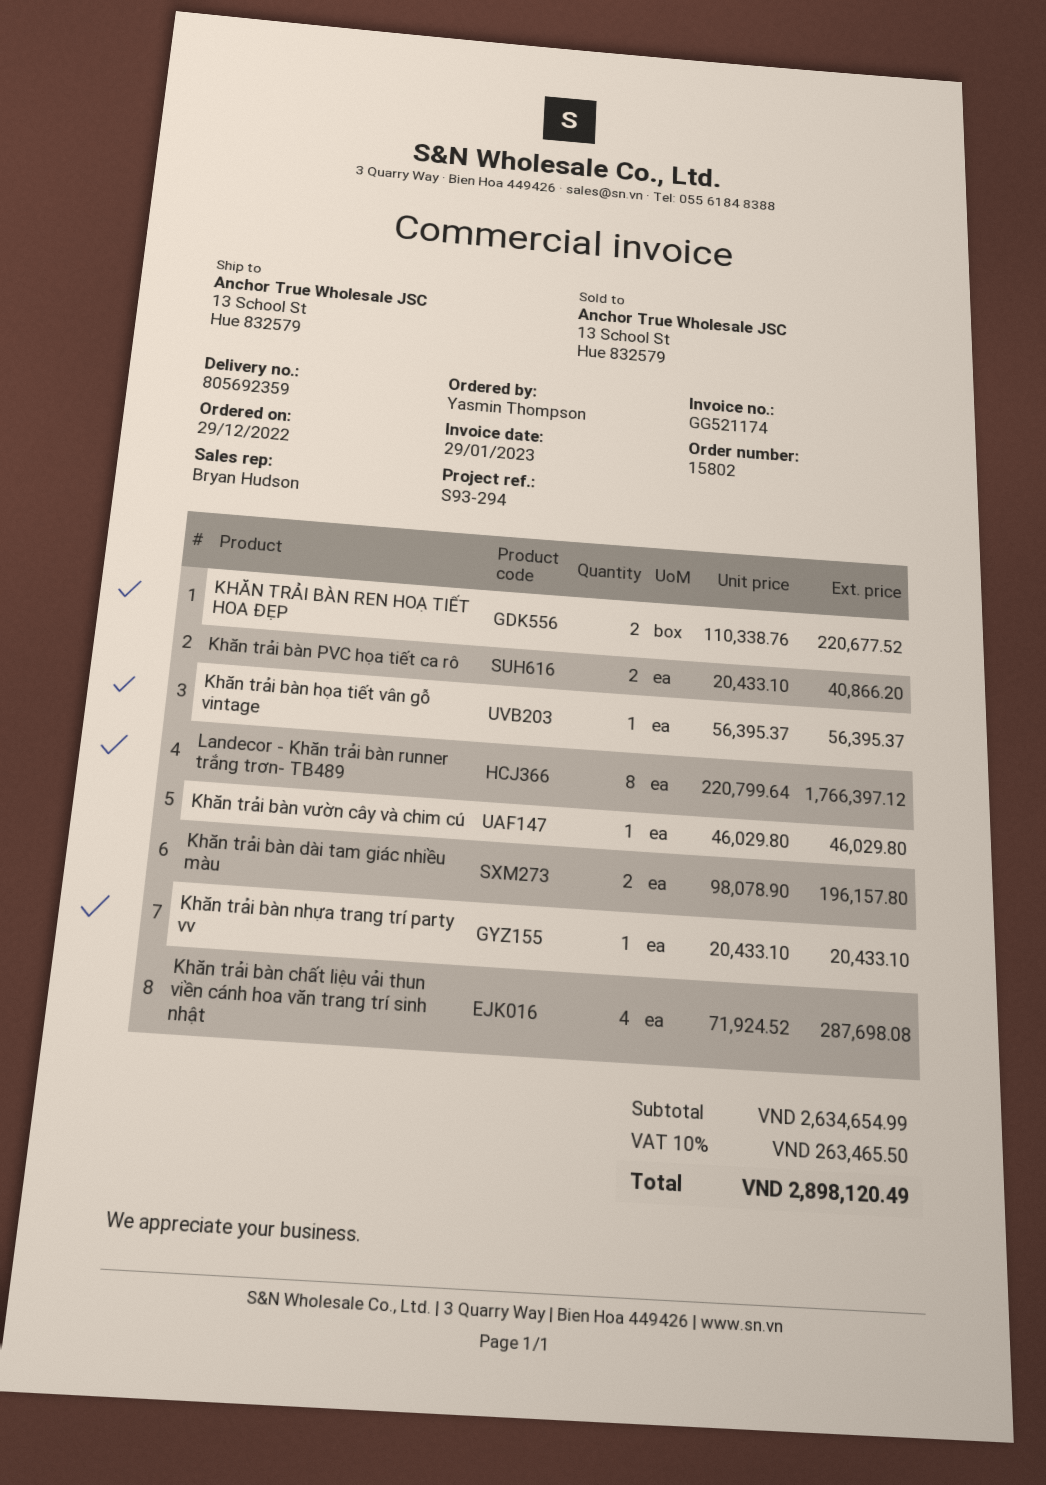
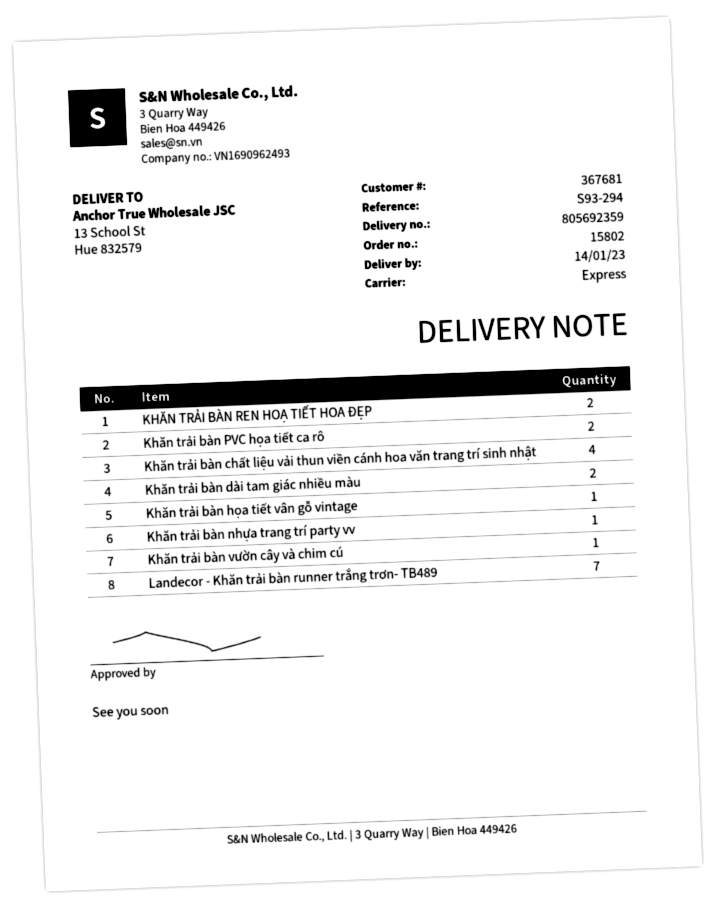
Landecor - Khăn trải bàn runner trắng trơn- TB489: 8 -> 7

